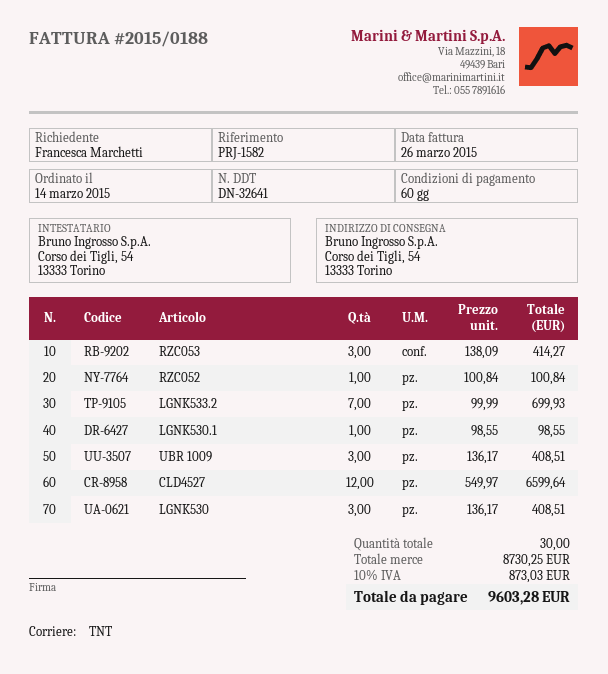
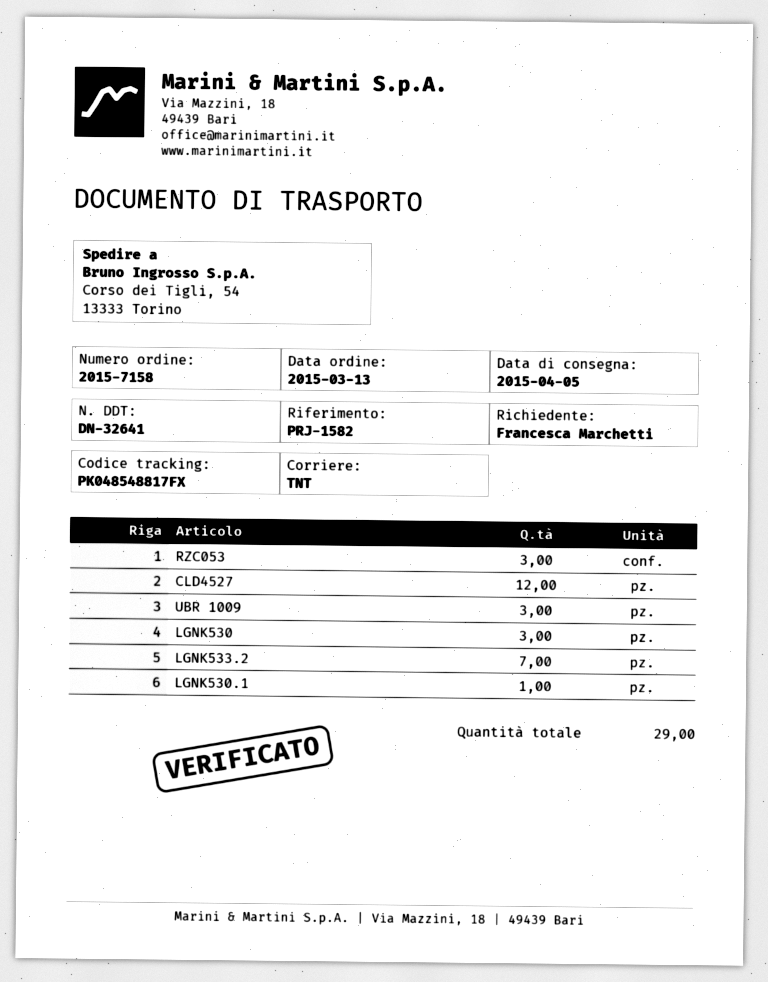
order date: 2015-03-14 -> 2015-03-13
RZC052: 1 -> none
total quantity: 30 -> 29

